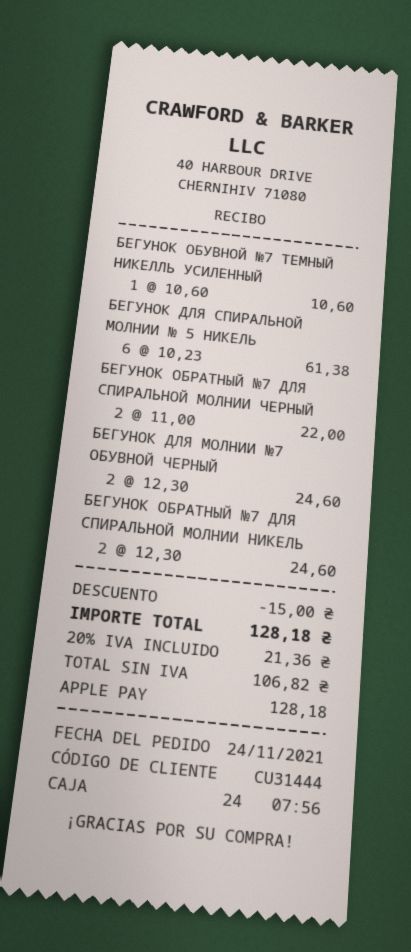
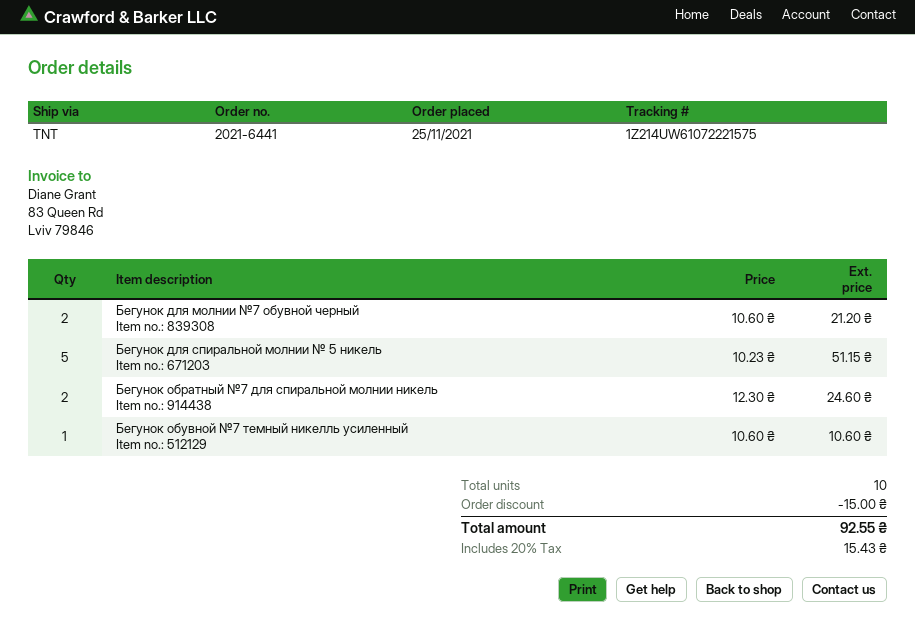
order date: 2021-11-24 -> 2021-11-25
БЕГУНОК ДЛЯ СПИРАЛЬНОЙ МОЛНИИ № 5 НИКЕЛЬ: 6 x 10.23 = 61.38 -> 5 x 10.23 = 51.15
БЕГУНОК ОБРАТНЫЙ №7 ДЛЯ СПИРАЛЬНОЙ МОЛНИИ ЧЕРНЫЙ: 2 x 11.00 = 22.00 -> none
БЕГУНОК ДЛЯ МОЛНИИ №7 ОБУВНОЙ ЧЕРНЫЙ: 2 x 12.30 = 24.60 -> 2 x 10.60 = 21.20
tax: 20% = 21.36 -> 20% = 15.43
total: 128.18 -> 92.55

